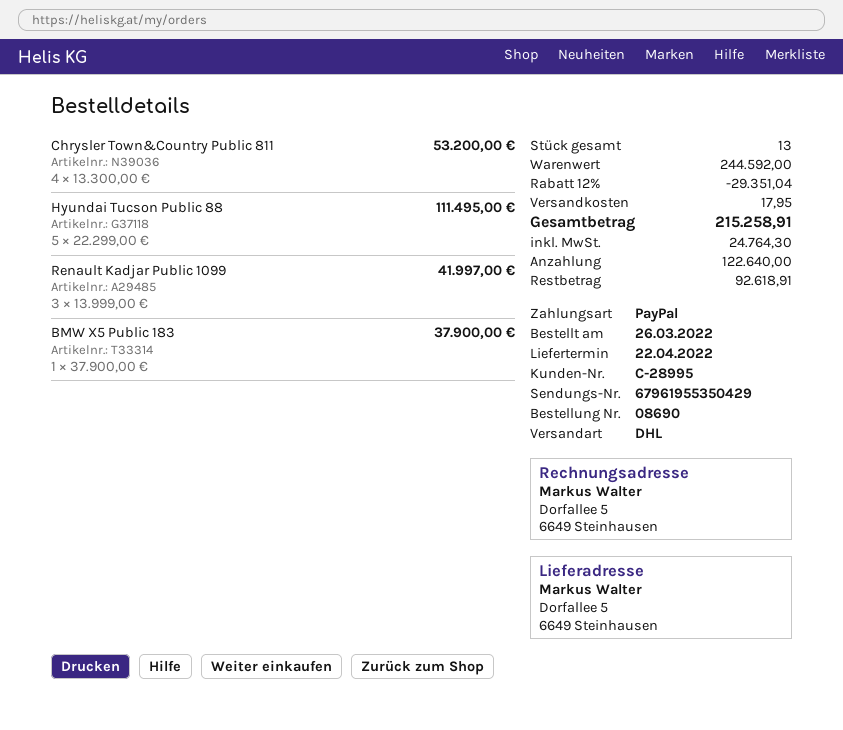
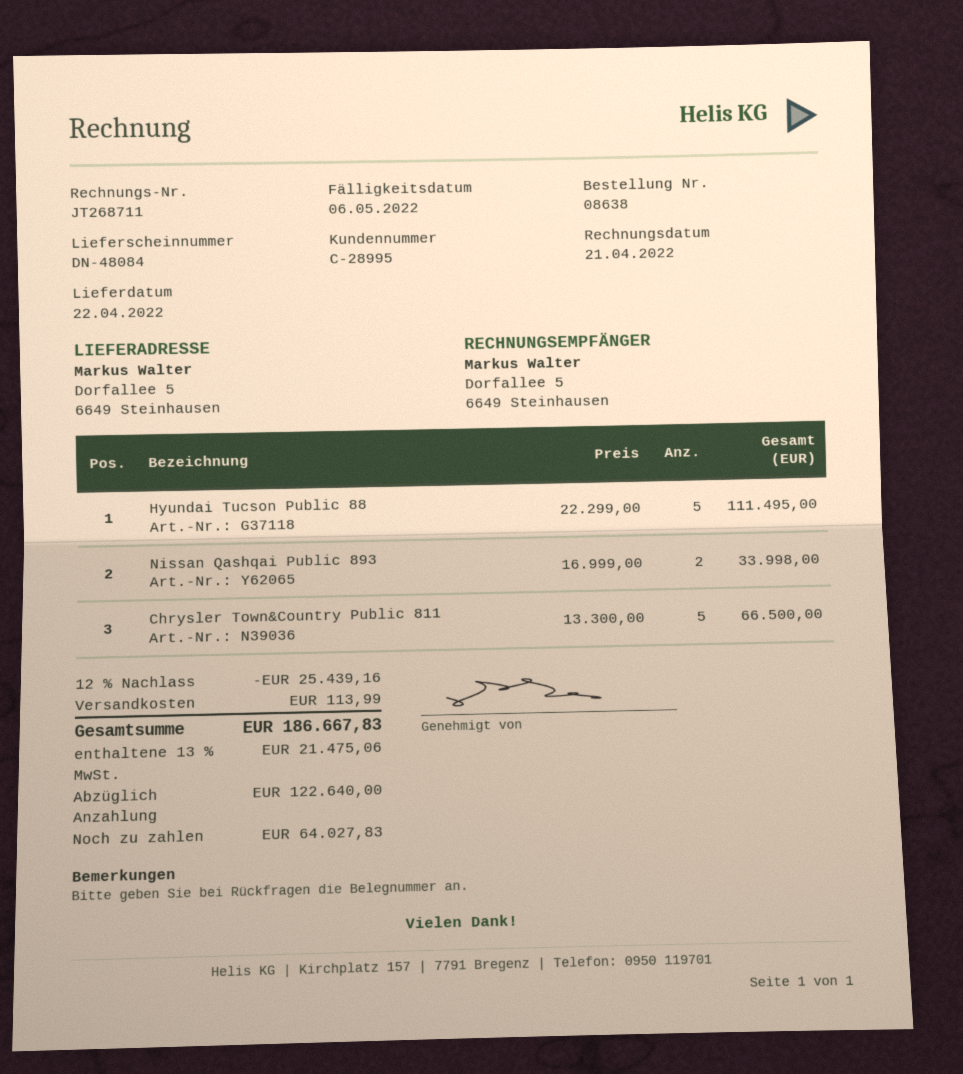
order number: 08690 -> 08638
Chrysler Town&Country Public 811: 4 x 13300.00 = 53200.00 -> 5 x 13300.00 = 66500.00
Renault Kadjar Public 1099: 3 x 13999.00 = 41997.00 -> none
BMW X5 Public 183: 1 x 37900.00 = 37900.00 -> none
Nissan Qashqai Public 893: none -> 2 x 16999.00 = 33998.00
discount: 12% = 29351.04 -> 12% = 25439.16
shipping: 17.95 -> 113.99
tax: 24764.30 -> 21475.06
total: 215258.91 -> 186667.83
balance: 92618.91 -> 64027.83

